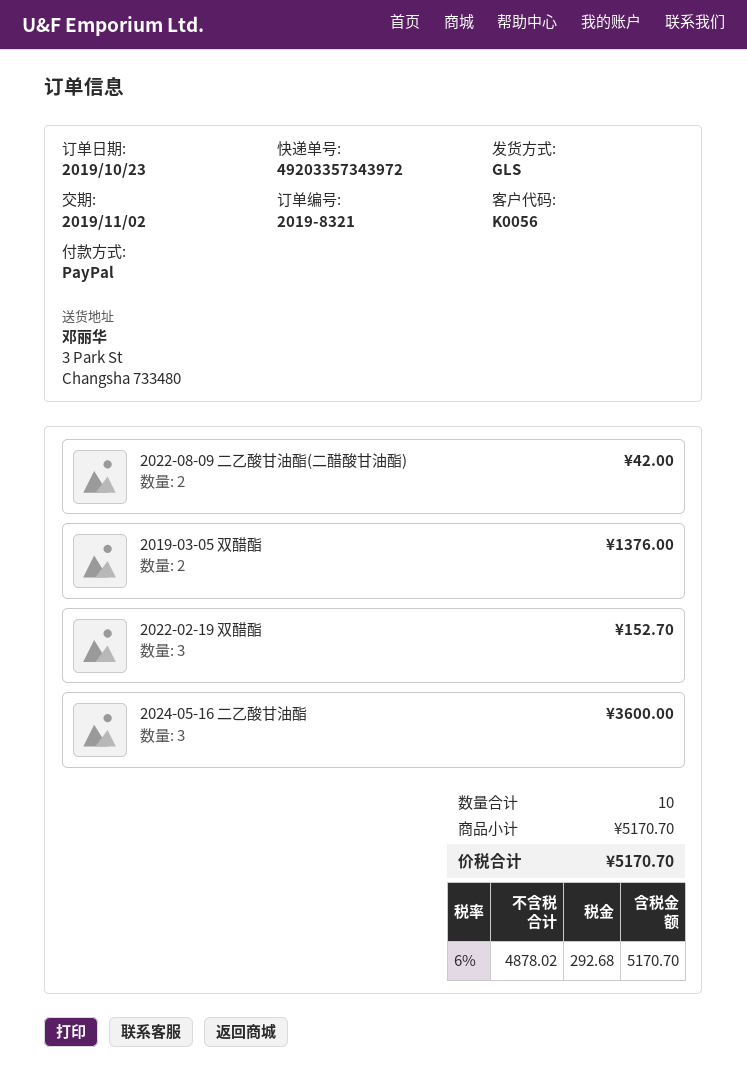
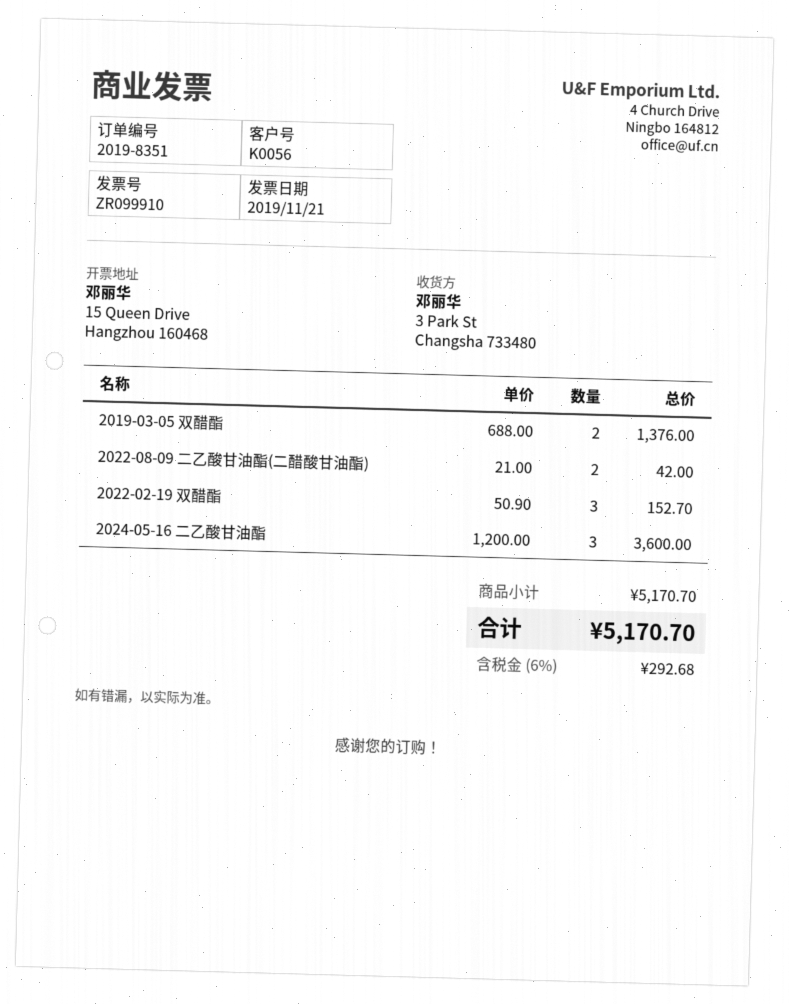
order number: 2019-8321 -> 2019-8351

